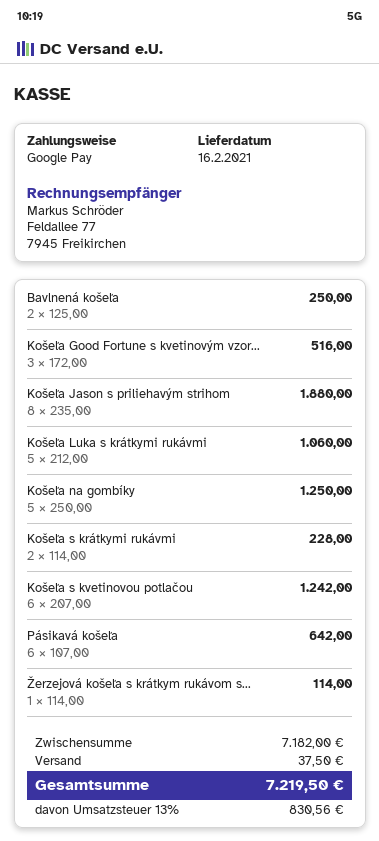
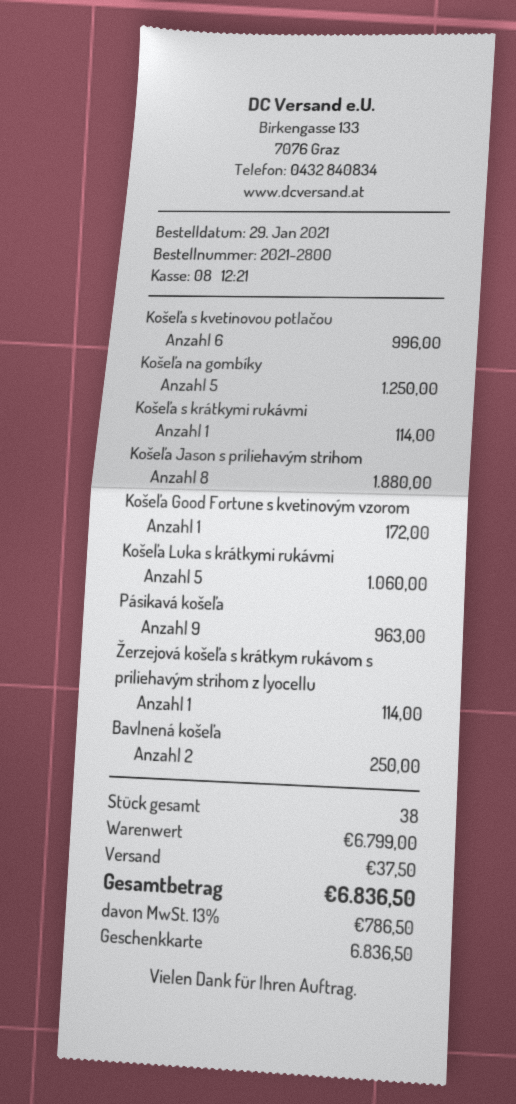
payment method: Google Pay -> gift card
Košeľa Good Fortune s kvetinovým vzor...: 3 for 516.00 -> 1 for 172.00
Košeľa s krátkymi rukávmi: 2 for 228.00 -> 1 for 114.00
Košeľa s kvetinovou potlačou: 6 for 1242.00 -> 6 for 996.00
Pásikavá košeľa: 6 for 642.00 -> 9 for 963.00
subtotal: 7182.00 -> 6799.00
tax: 13% = 830.56 -> 13% = 786.50
total: 7219.50 -> 6836.50

